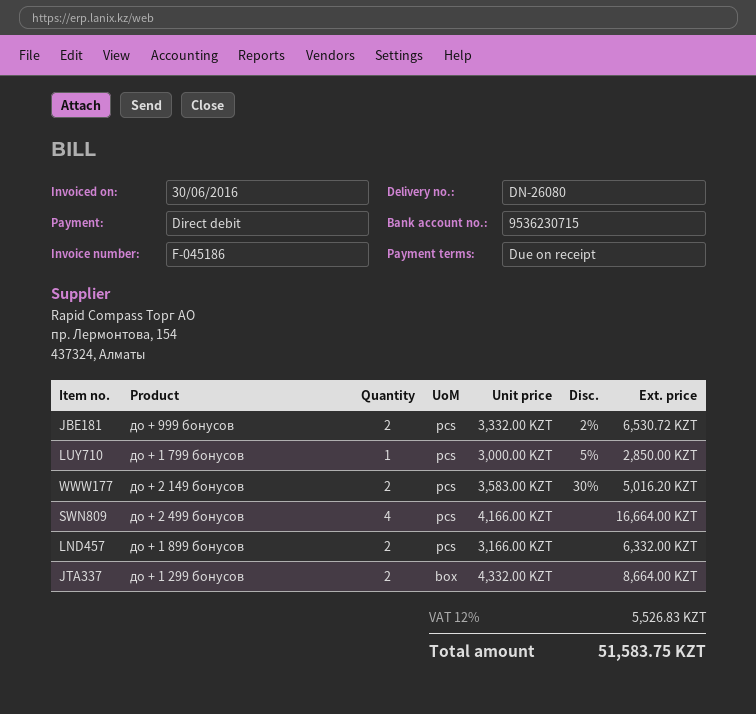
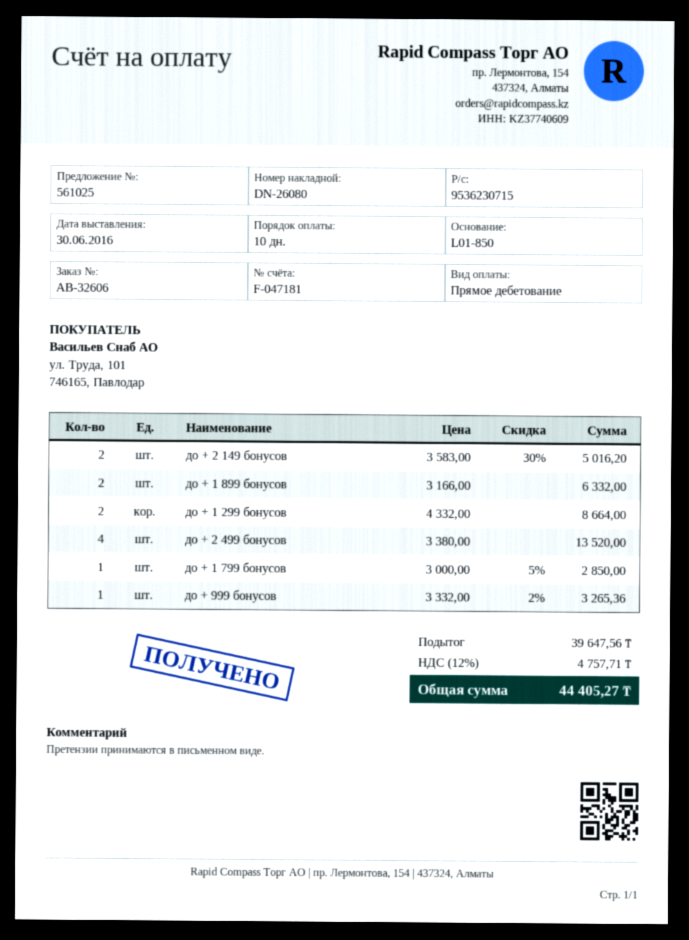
invoice number: F-045186 -> F-047181
payment terms: on receipt -> 10 days
до + 999 бонусов: 2 x 3332.00 - 2% = 6530.72 -> 1 x 3332.00 - 2% = 3265.36
до + 2 499 бонусов: 4 x 4166.00 = 16664.00 -> 4 x 3380.00 = 13520.00
tax: 12% = 5526.83 -> 12% = 4757.71
total: 51583.75 -> 44405.27

